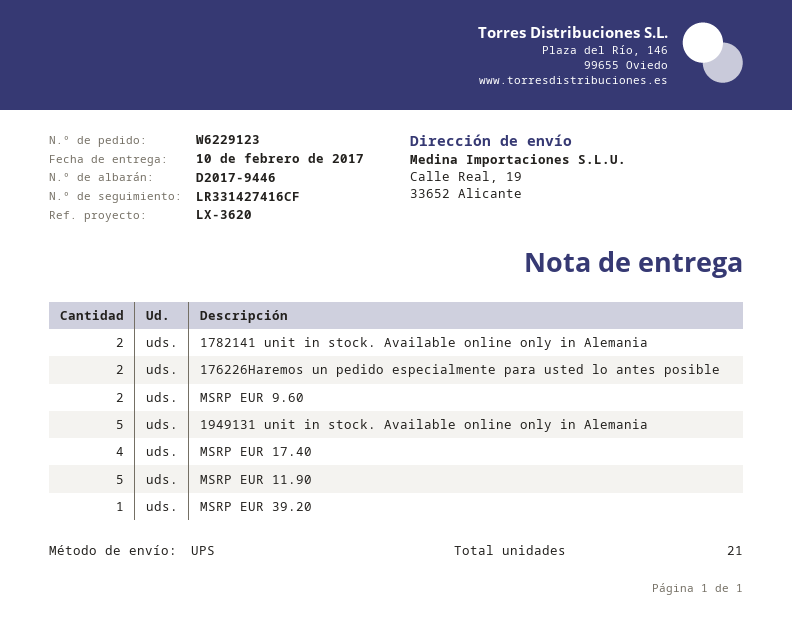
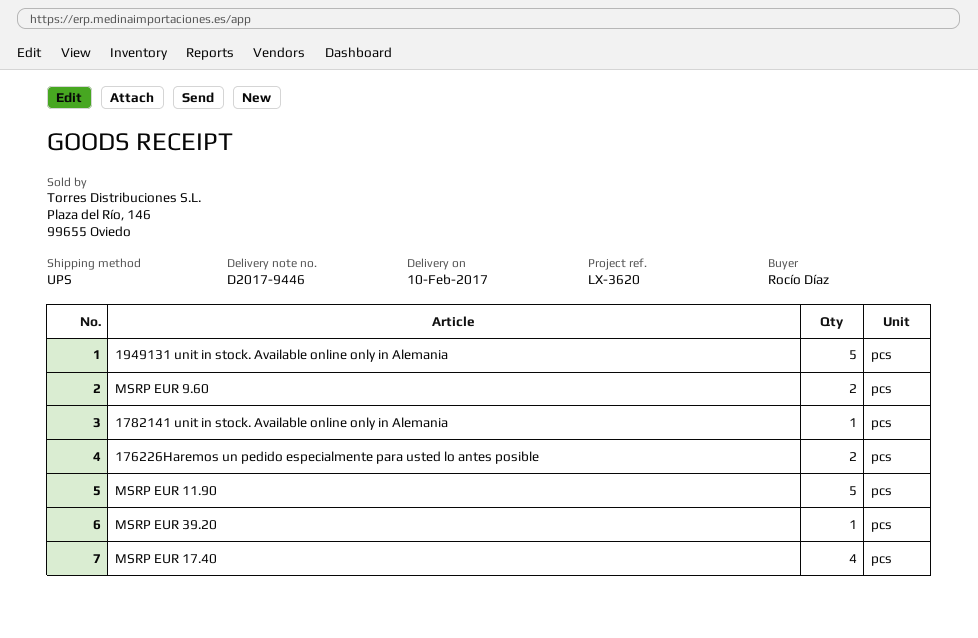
1782141 unit in stock. Available online only in Alemania: 2 -> 1

